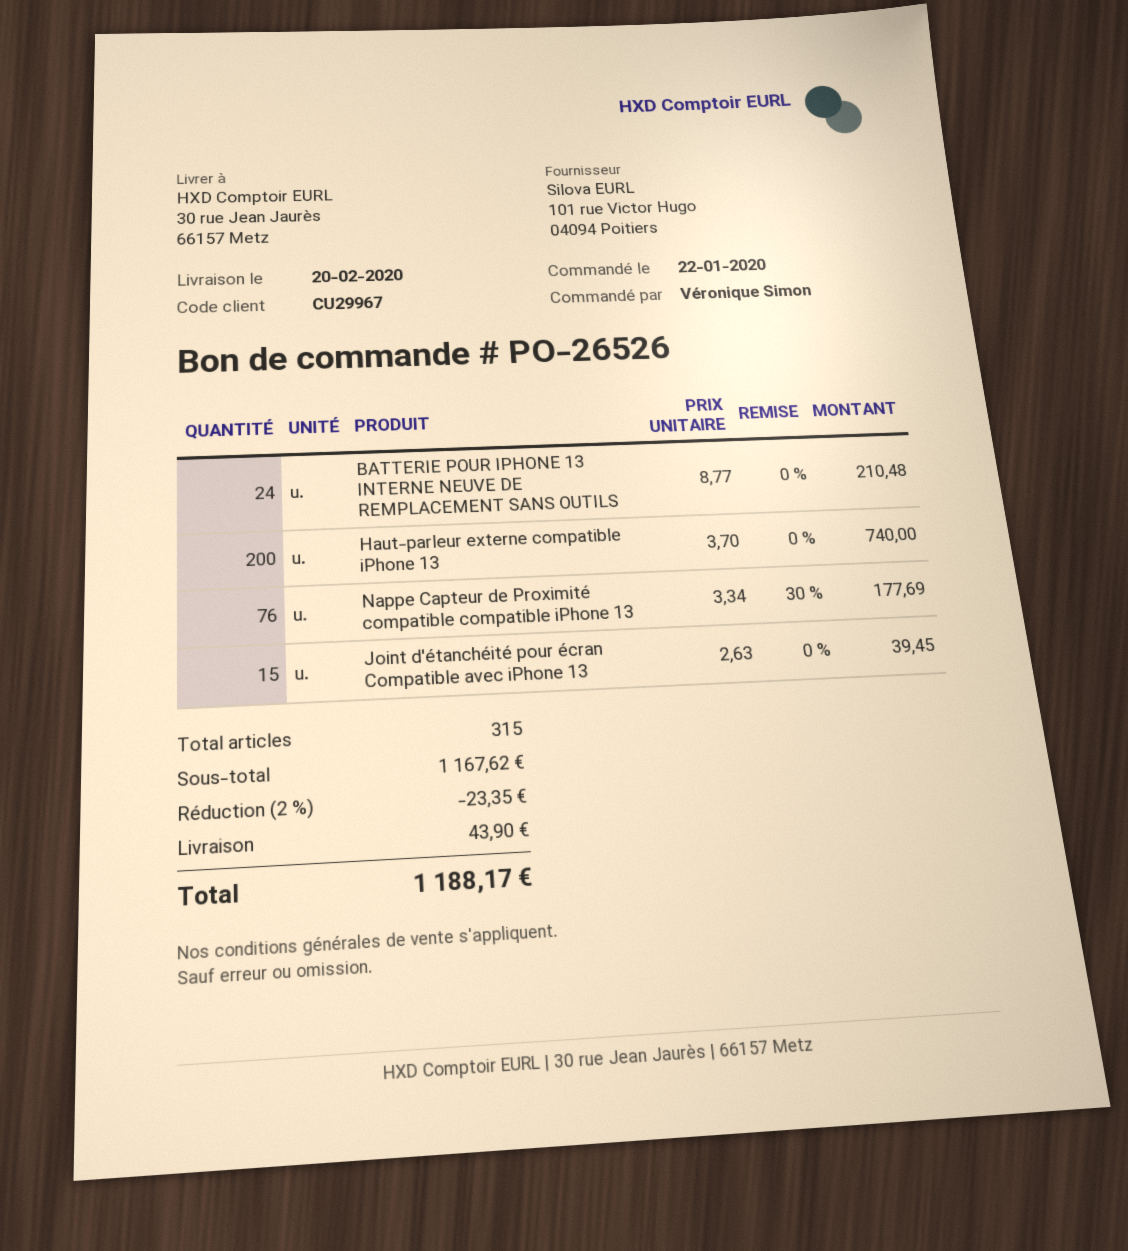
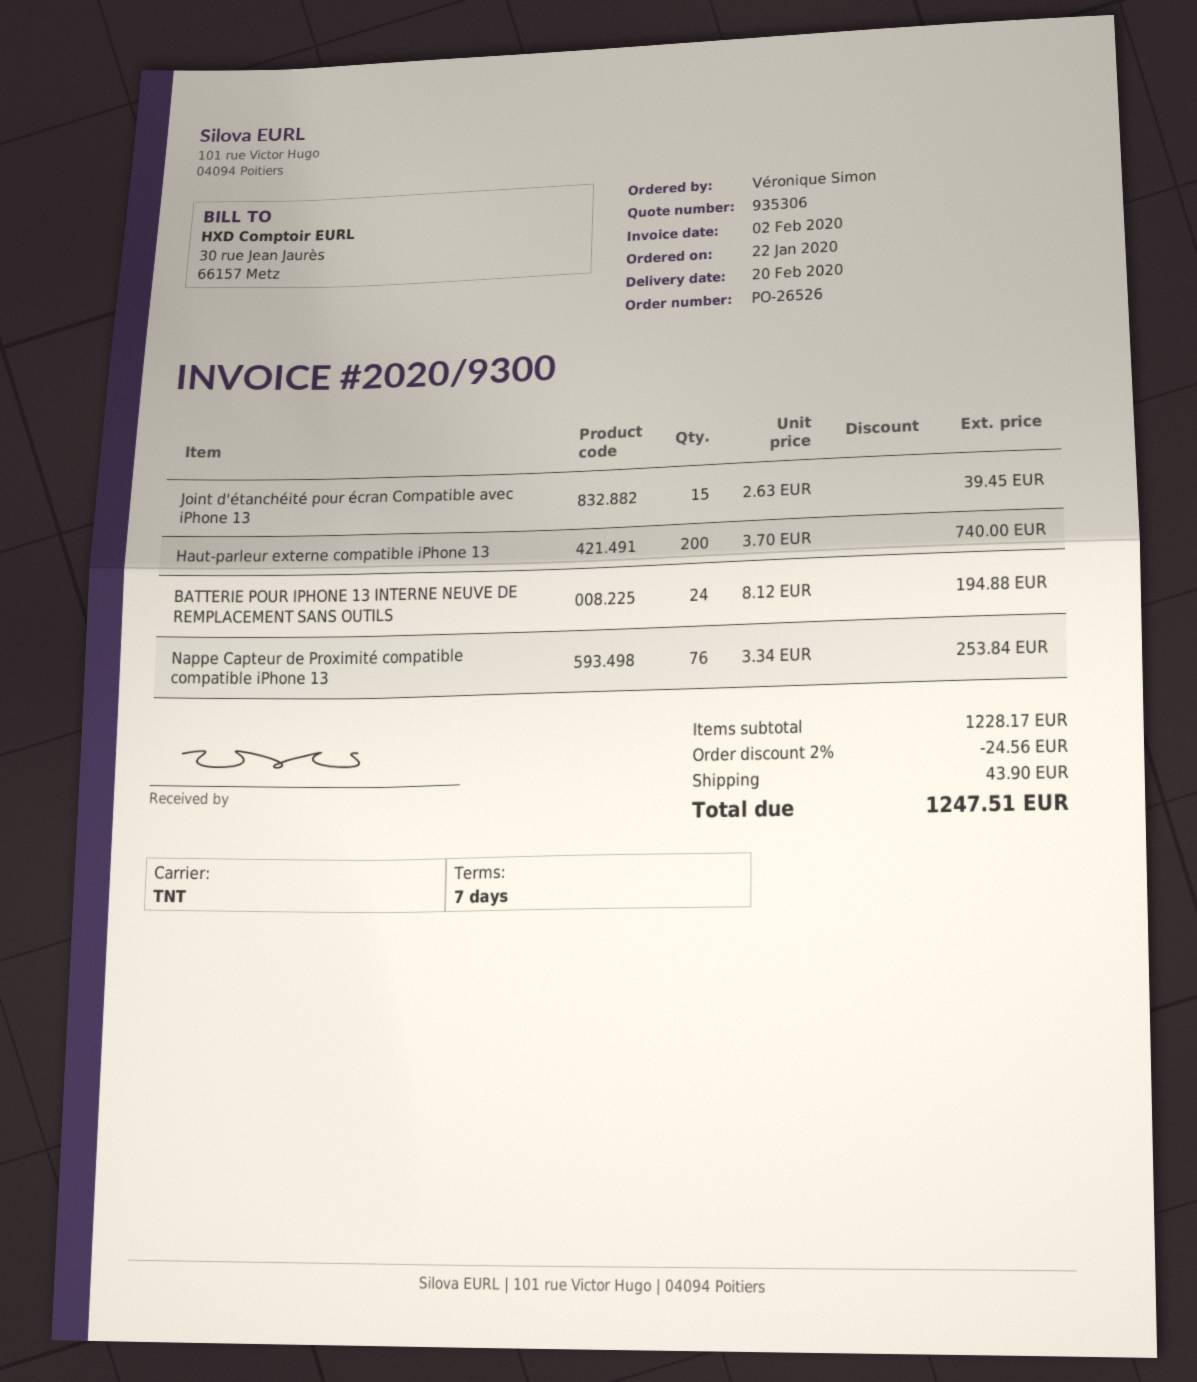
BATTERIE POUR IPHONE 13 INTERNE NEUVE DE REMPLACEMENT SANS OUTILS: 24 x 8.77 = 210.48 -> 24 x 8.12 = 194.88
Nappe Capteur de Proximité compatible compatible iPhone 13: 76 x 3.34 - 30% = 177.69 -> 76 x 3.34 = 253.84
subtotal: 1167.62 -> 1228.17
discount: 2% = 23.35 -> 2% = 24.56
total: 1188.17 -> 1247.51

